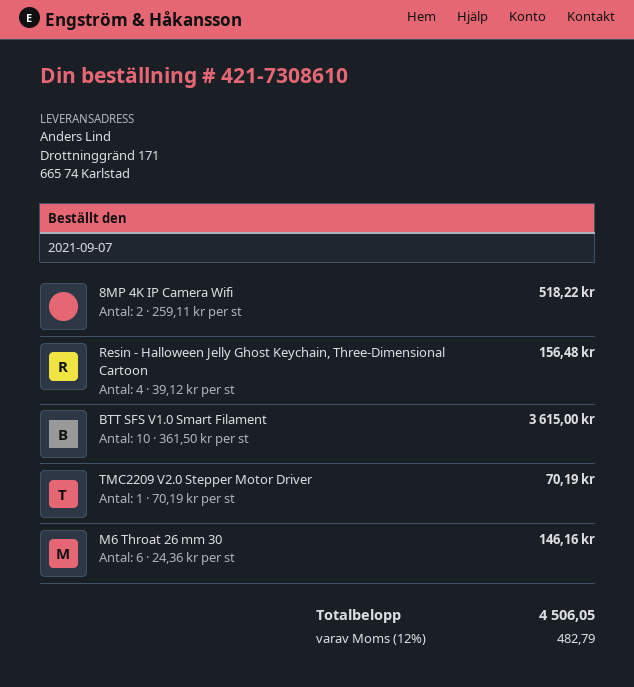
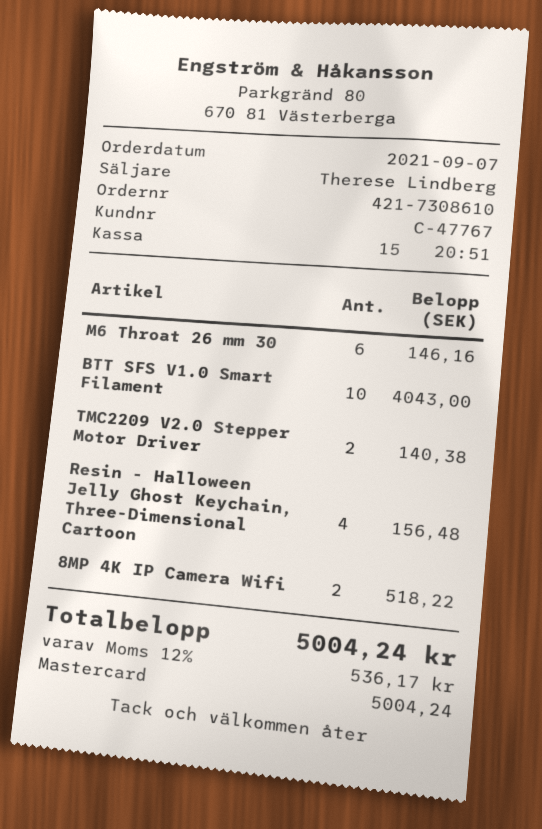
BTT SFS V1.0 Smart Filament: 10 for 3615.00 -> 10 for 4043.00
TMC2209 V2.0 Stepper Motor Driver: 1 for 70.19 -> 2 for 140.38
tax: 12% = 482.79 -> 12% = 536.17
total: 4506.05 -> 5004.24

